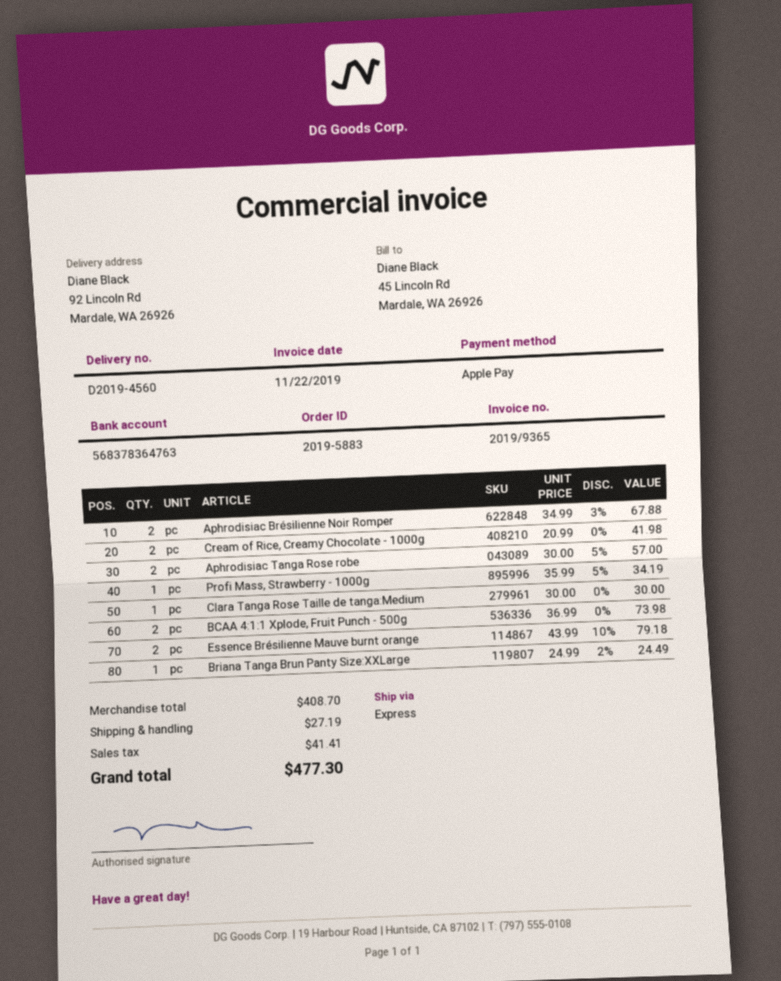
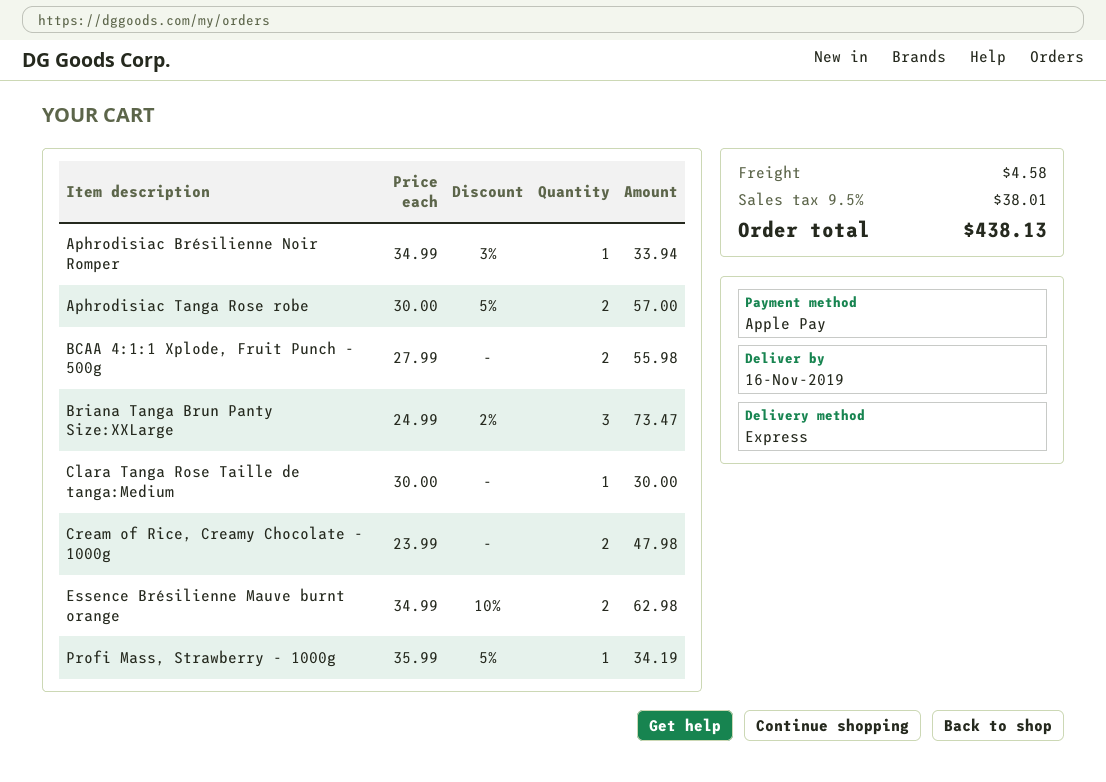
Aphrodisiac Brésilienne Noir Romper: 2 x 34.99 - 3% = 67.88 -> 1 x 34.99 - 3% = 33.94
Cream of Rice, Creamy Chocolate - 1000g: 2 x 20.99 = 41.98 -> 2 x 23.99 = 47.98
BCAA 4:1:1 Xplode, Fruit Punch - 500g: 2 x 36.99 = 73.98 -> 2 x 27.99 = 55.98
Essence Brésilienne Mauve burnt orange: 2 x 43.99 - 10% = 79.18 -> 2 x 34.99 - 10% = 62.98
Briana Tanga Brun Panty Size:XXLarge: 1 x 24.99 - 2% = 24.49 -> 3 x 24.99 - 2% = 73.47
shipping: 27.19 -> 4.58
tax: 41.41 -> 38.01
total: 477.30 -> 438.13

